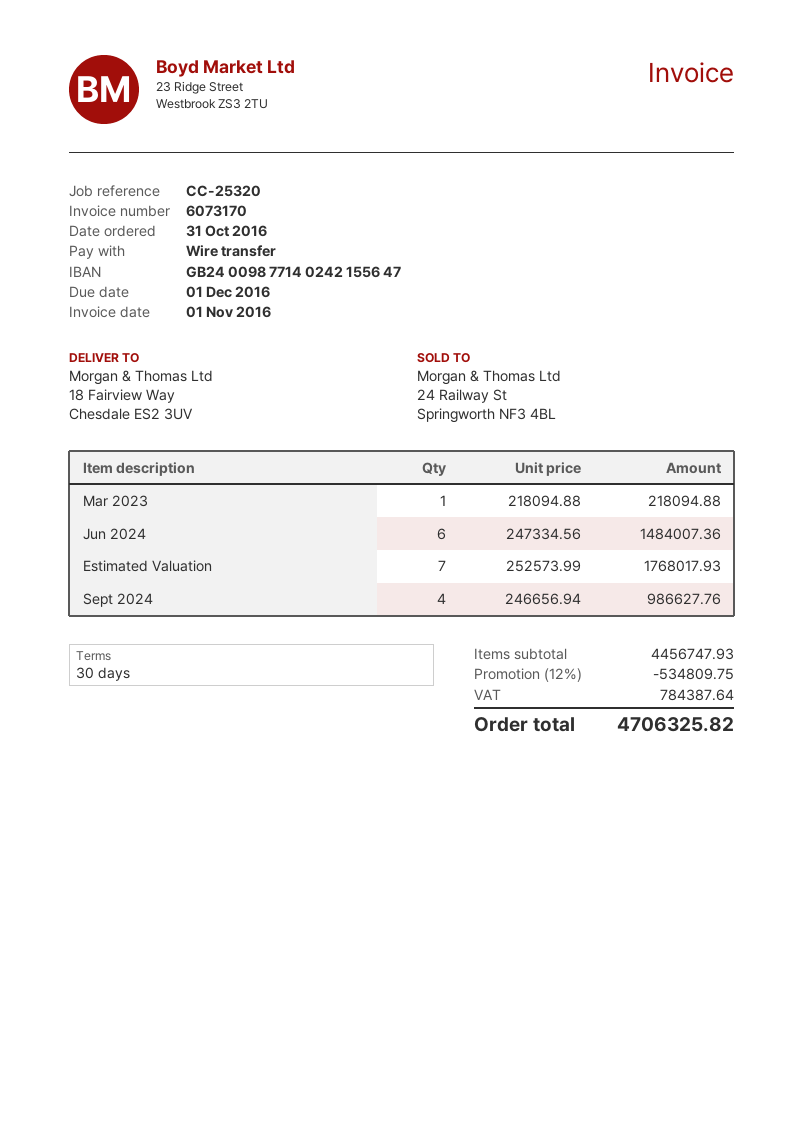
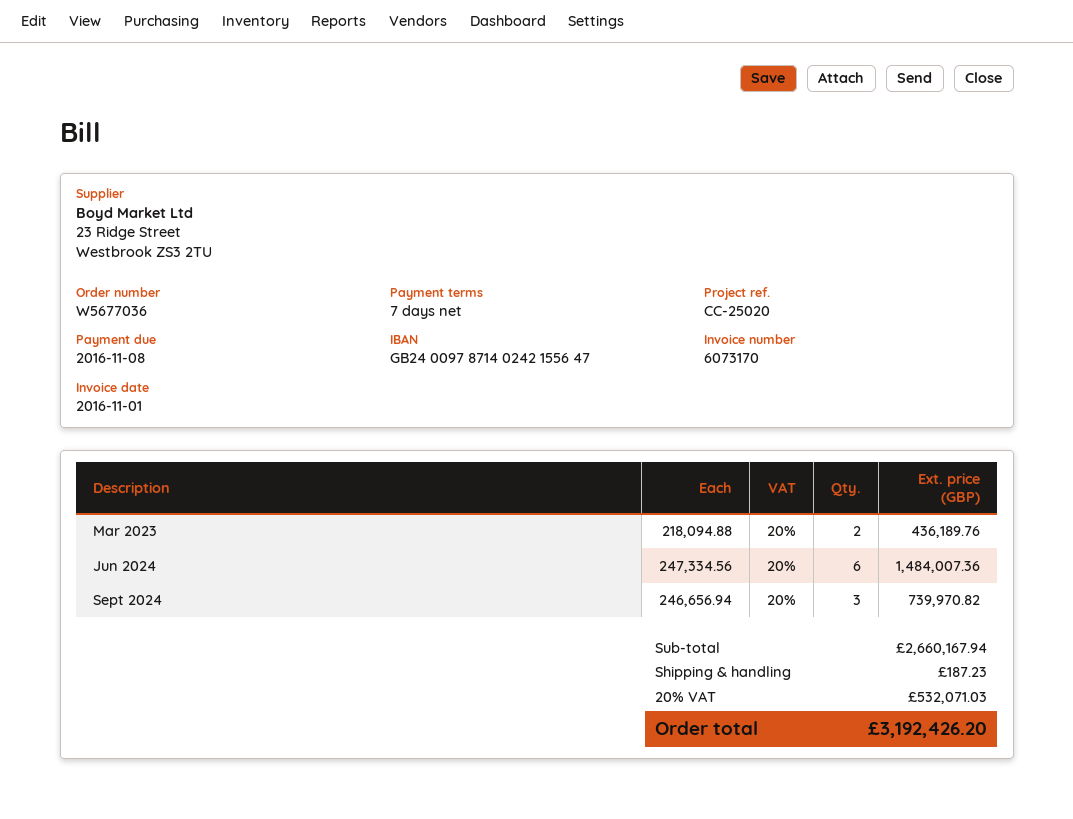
payment terms: 30 days -> 7 days
due date: 2016-12-01 -> 2016-11-08
reference: CC-25320 -> CC-25020
bank account: GB24009877140242155647 -> GB24009787140242155647
Mar 2023: 1 x 218094.88 = 218094.88 -> 2 x 218094.88 = 436189.76
Estimated Valuation: 7 x 252573.99 = 1768017.93 -> none
Sept 2024: 4 x 246656.94 = 986627.76 -> 3 x 246656.94 = 739970.82
subtotal: 4456747.93 -> 2660167.94
discount: 12% = 534809.75 -> none
shipping: none -> 187.23
tax: 784387.64 -> 532071.03
total: 4706325.82 -> 3192426.20

